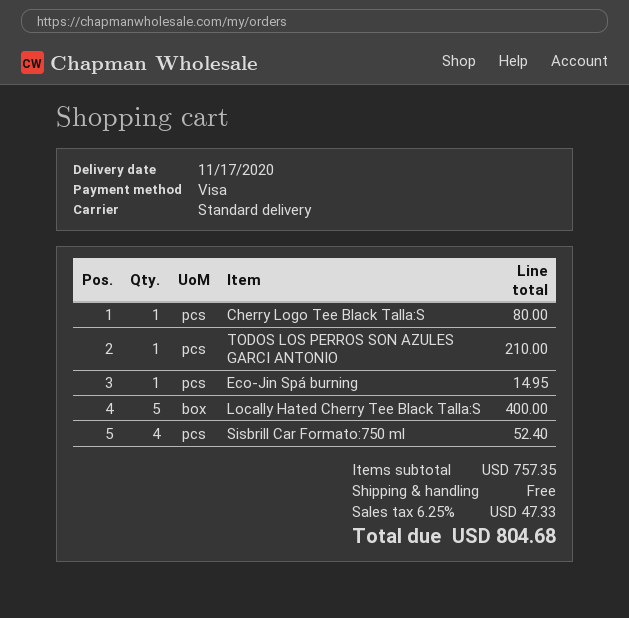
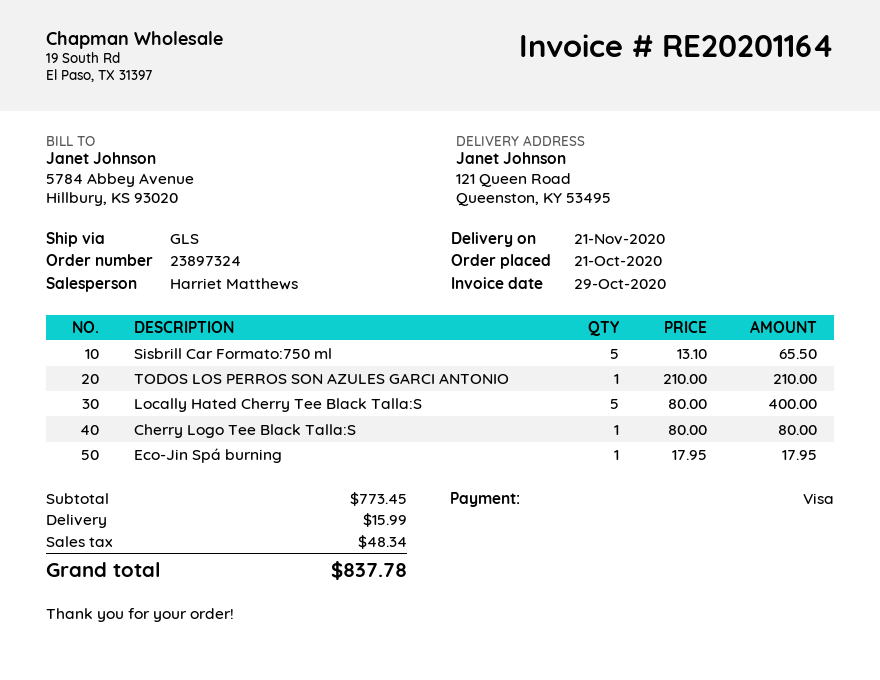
delivery date: 2020-11-17 -> 2020-11-21
shipping method: standard -> GLS
Eco-Jin Spá burning: 1 for 14.95 -> 1 for 17.95
Sisbrill Car Formato:750 ml: 4 for 52.40 -> 5 for 65.50
subtotal: 757.35 -> 773.45
shipping: 0.00 -> 15.99
tax: 47.33 -> 48.34
total: 804.68 -> 837.78

